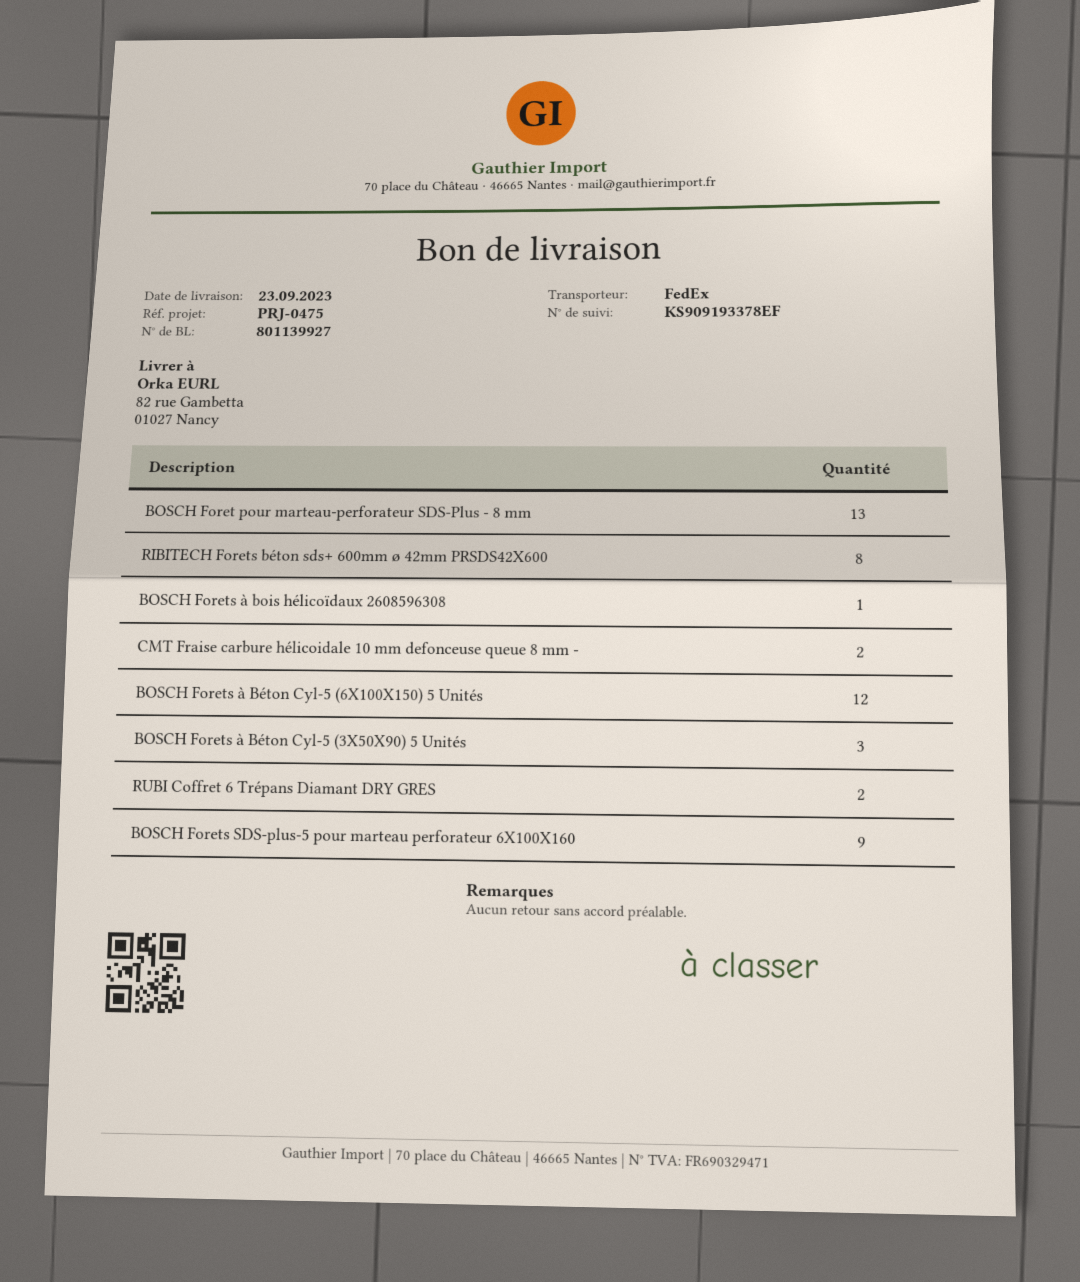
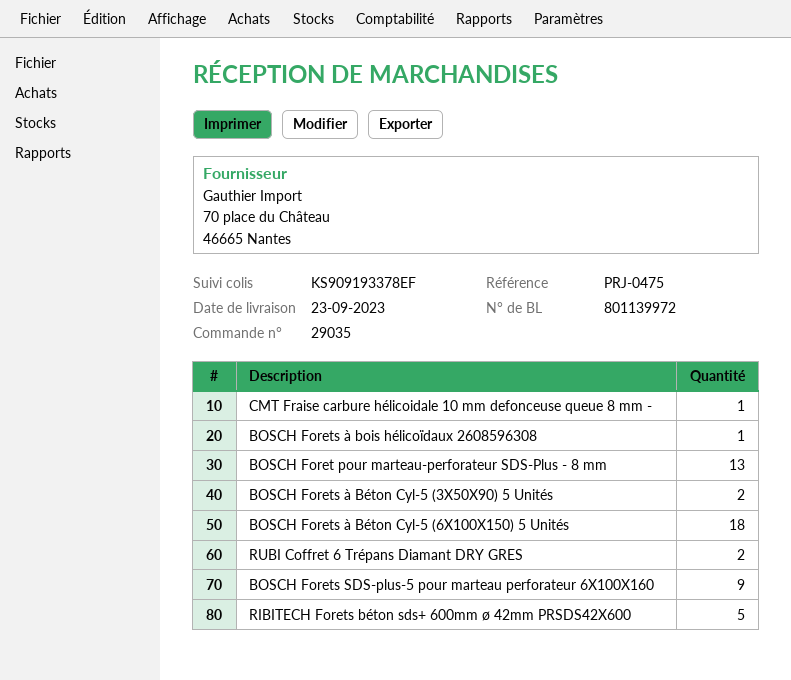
delivery note number: 801139927 -> 801139972
RIBITECH Forets béton sds+ 600mm ø 42mm PRSDS42X600: 8 -> 5
CMT Fraise carbure hélicoidale 10 mm defonceuse queue 8 mm -: 2 -> 1
BOSCH Forets à Béton Cyl-5 (6X100X150) 5 Unités: 12 -> 18
BOSCH Forets à Béton Cyl-5 (3X50X90) 5 Unités: 3 -> 2

